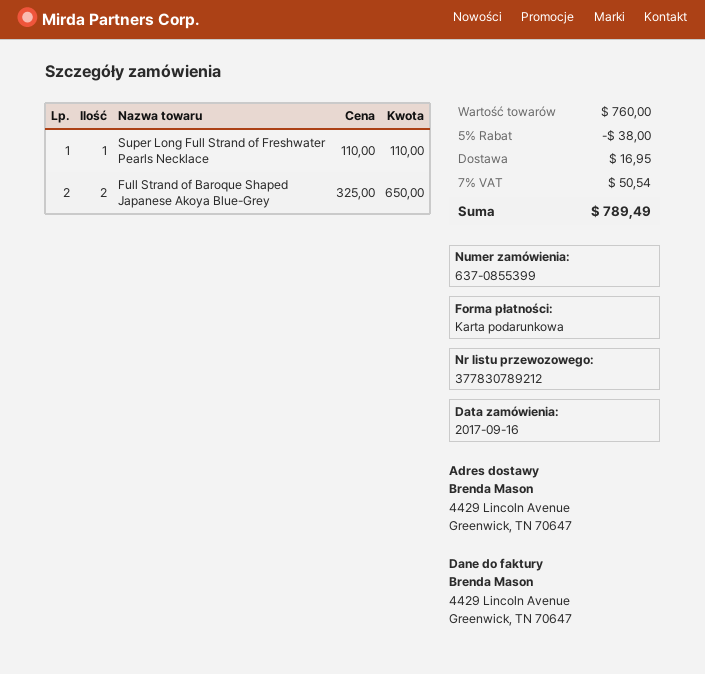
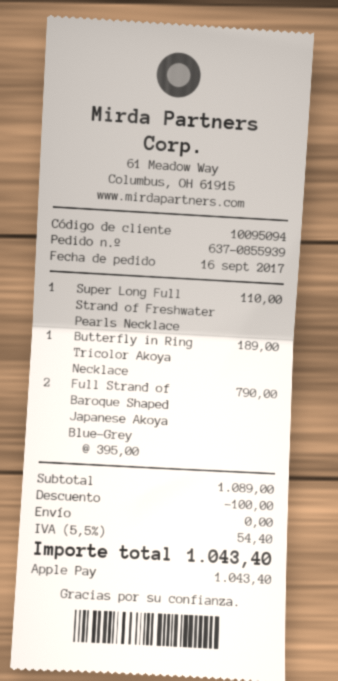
order number: 637-0855399 -> 637-0855939
payment method: gift card -> Apple Pay
Full Strand of Baroque Shaped Japanese Akoya Blue-Grey: 2 x 325.00 = 650.00 -> 2 x 395.00 = 790.00
Butterfly in Ring Tricolor Akoya Necklace: none -> 1 x 189.00 = 189.00
subtotal: 760.00 -> 1089.00
discount: 38.00 -> 100.00
shipping: 16.95 -> 0.00
tax: 7% = 50.54 -> 5.5% = 54.40
total: 789.49 -> 1043.40

